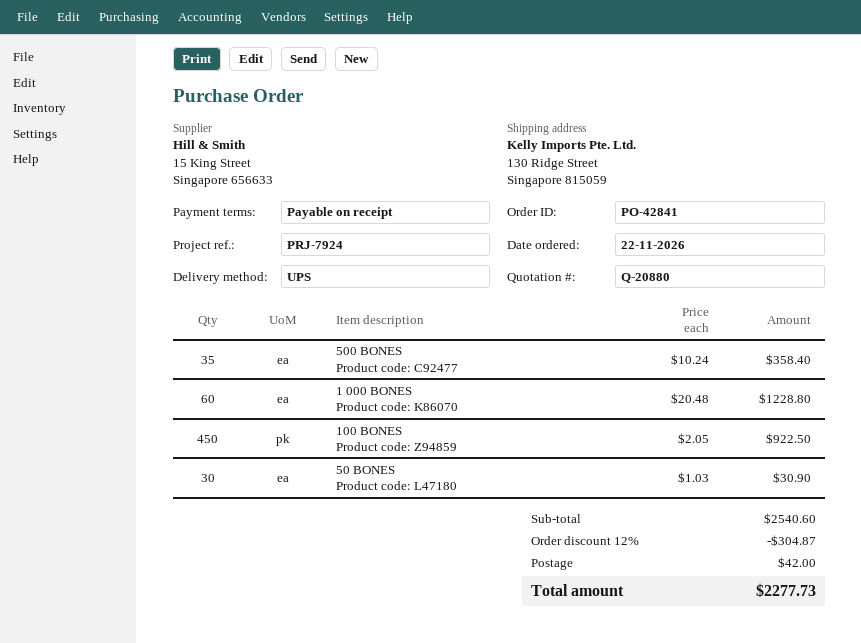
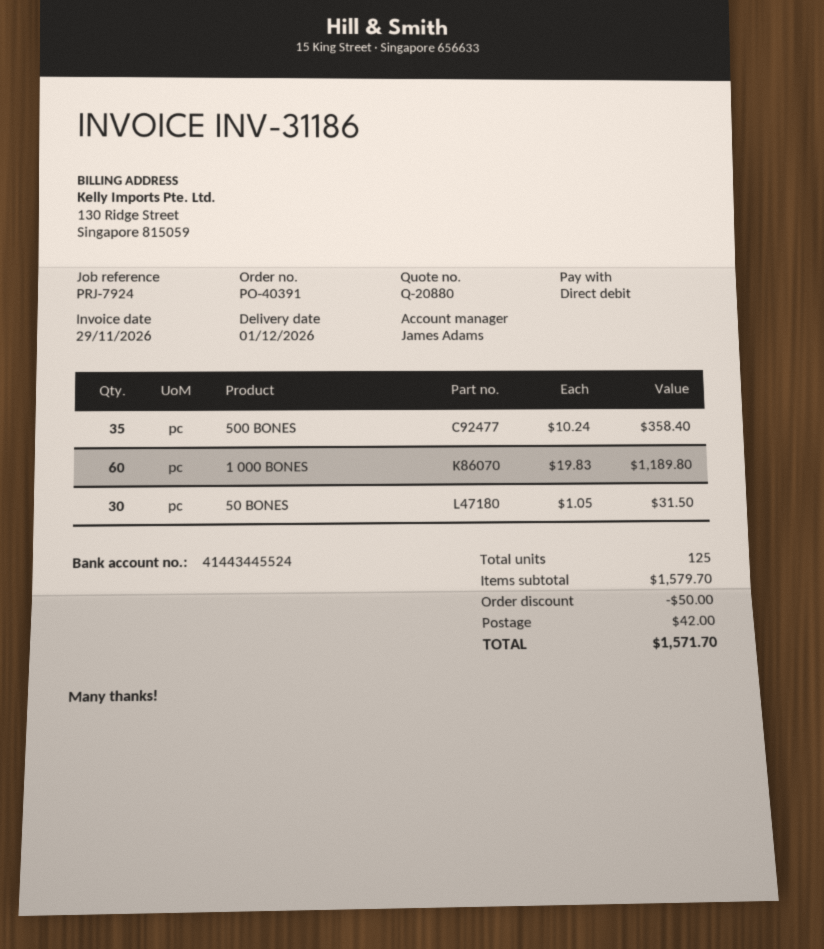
order number: PO-42841 -> PO-40391
1 000 BONES: 60 x 20.48 = 1228.80 -> 60 x 19.83 = 1189.80
100 BONES: 450 x 2.05 = 922.50 -> none
50 BONES: 30 x 1.03 = 30.90 -> 30 x 1.05 = 31.50
subtotal: 2540.60 -> 1579.70
discount: 304.87 -> 50.00
total: 2277.73 -> 1571.70

